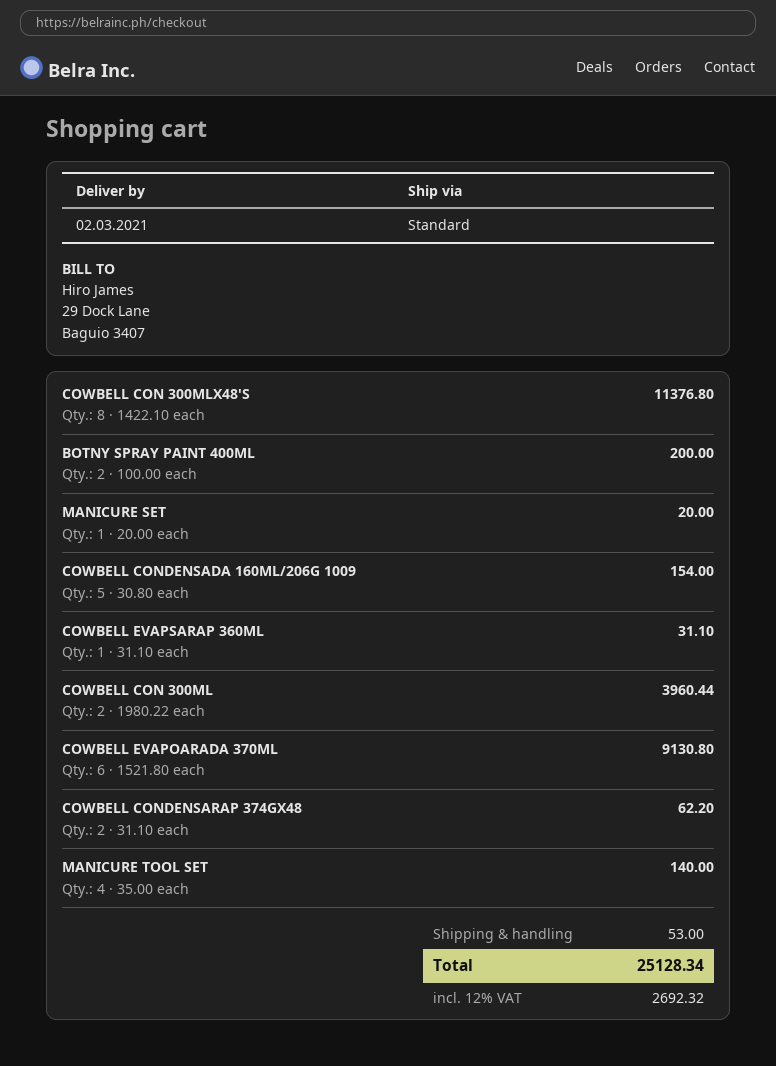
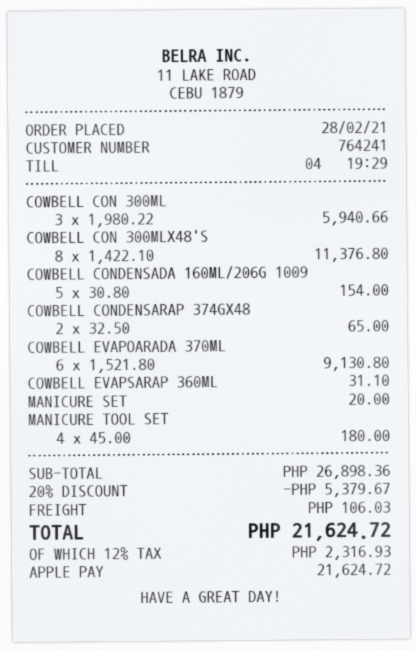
BOTNY SPRAY PAINT 400ML: 2 x 100.00 = 200.00 -> none
COWBELL CON 300ML: 2 x 1980.22 = 3960.44 -> 3 x 1980.22 = 5940.66
COWBELL CONDENSARAP 374GX48: 2 x 31.10 = 62.20 -> 2 x 32.50 = 65.00
MANICURE TOOL SET: 4 x 35.00 = 140.00 -> 4 x 45.00 = 180.00
discount: none -> 20% = 5379.67
shipping: 53.00 -> 106.03
tax: 12% = 2692.32 -> 12% = 2316.93
total: 25128.34 -> 21624.72

